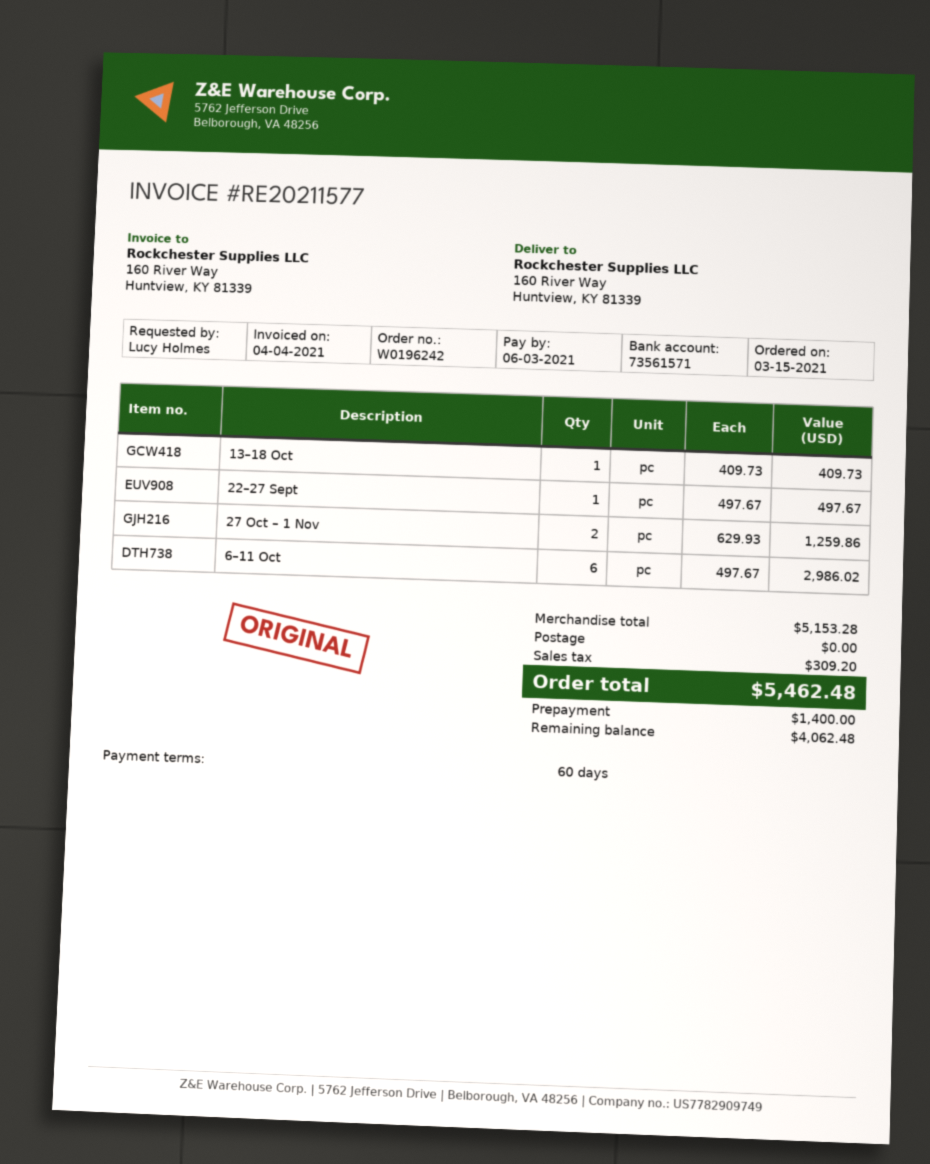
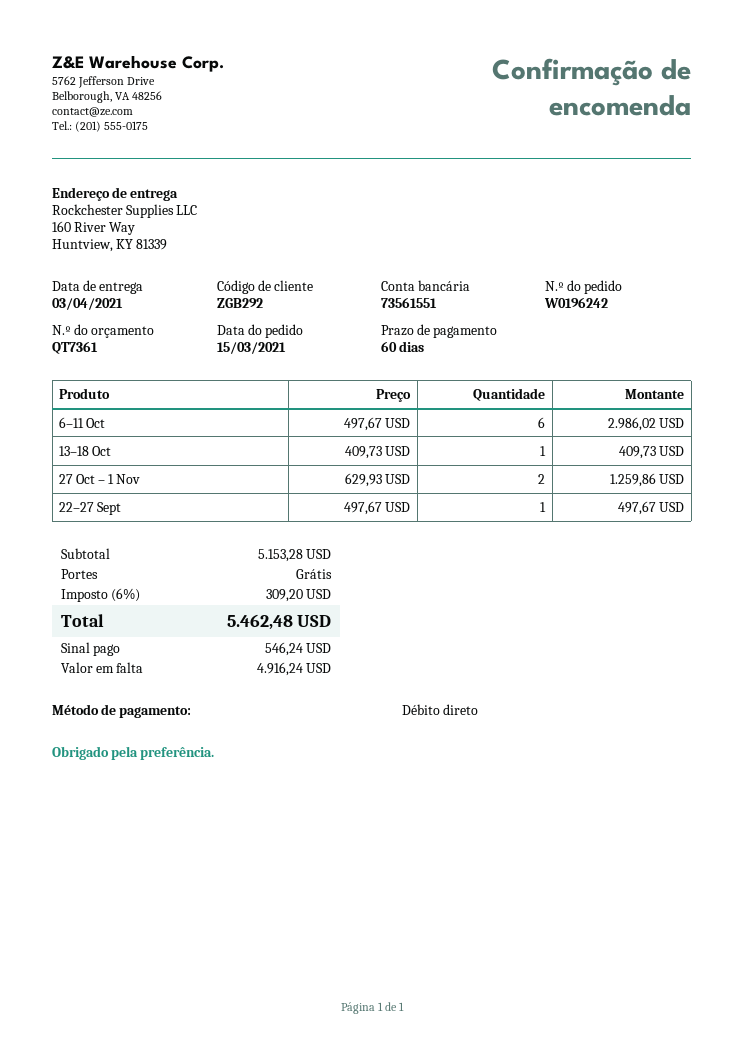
bank account: 73561571 -> 73561551
deposit: 1400.00 -> 546.24
balance: 4062.48 -> 4916.24

